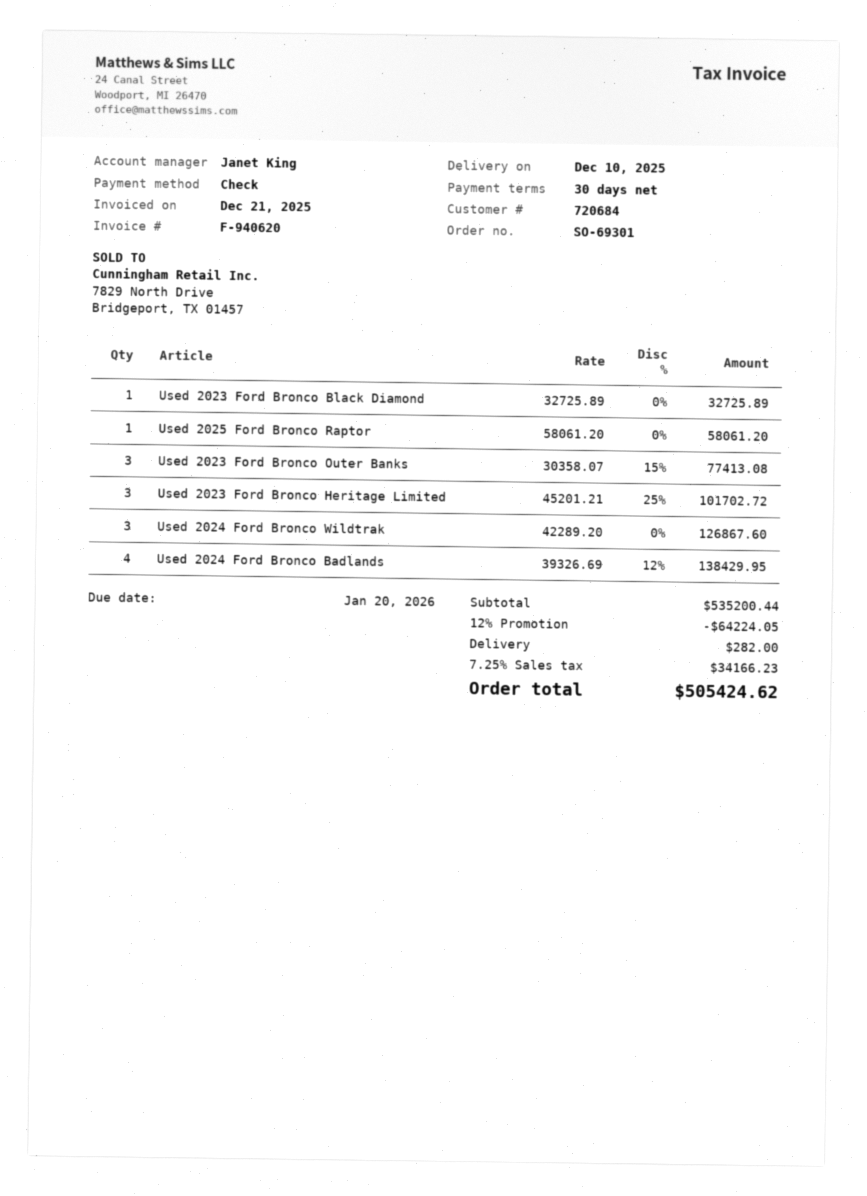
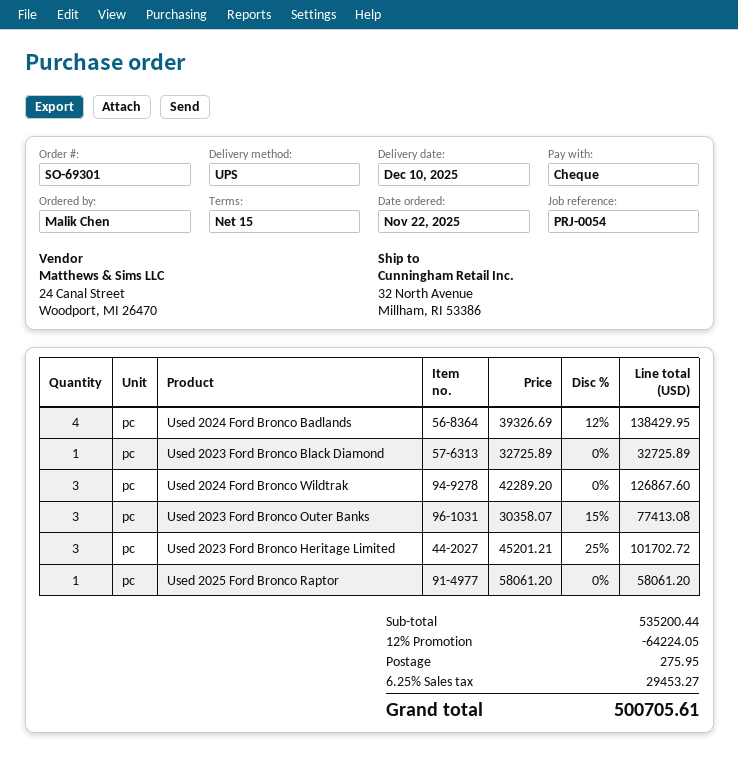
payment terms: 30 days -> 15 days
shipping: 282.00 -> 275.95
tax: 7.25% = 34166.23 -> 6.25% = 29453.27
total: 505424.62 -> 500705.61

